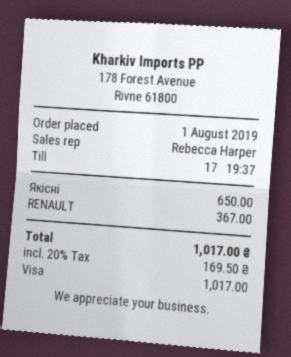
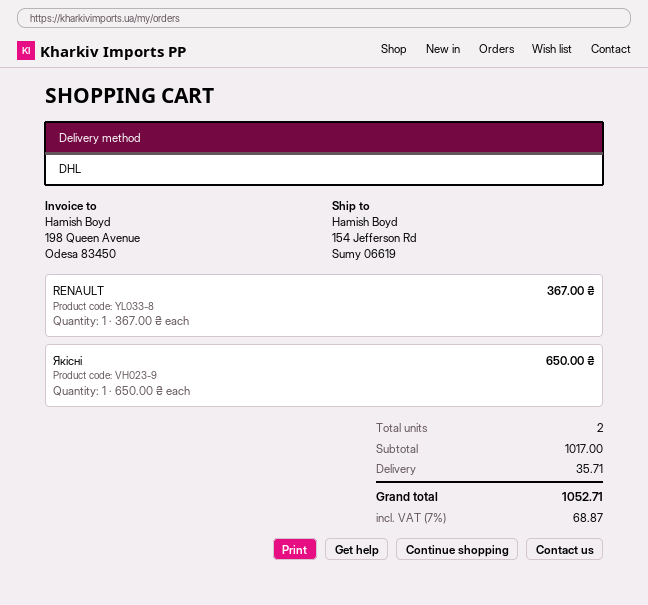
shipping: none -> 35.71
tax: 20% = 169.50 -> 7% = 68.87
total: 1017.00 -> 1052.71

